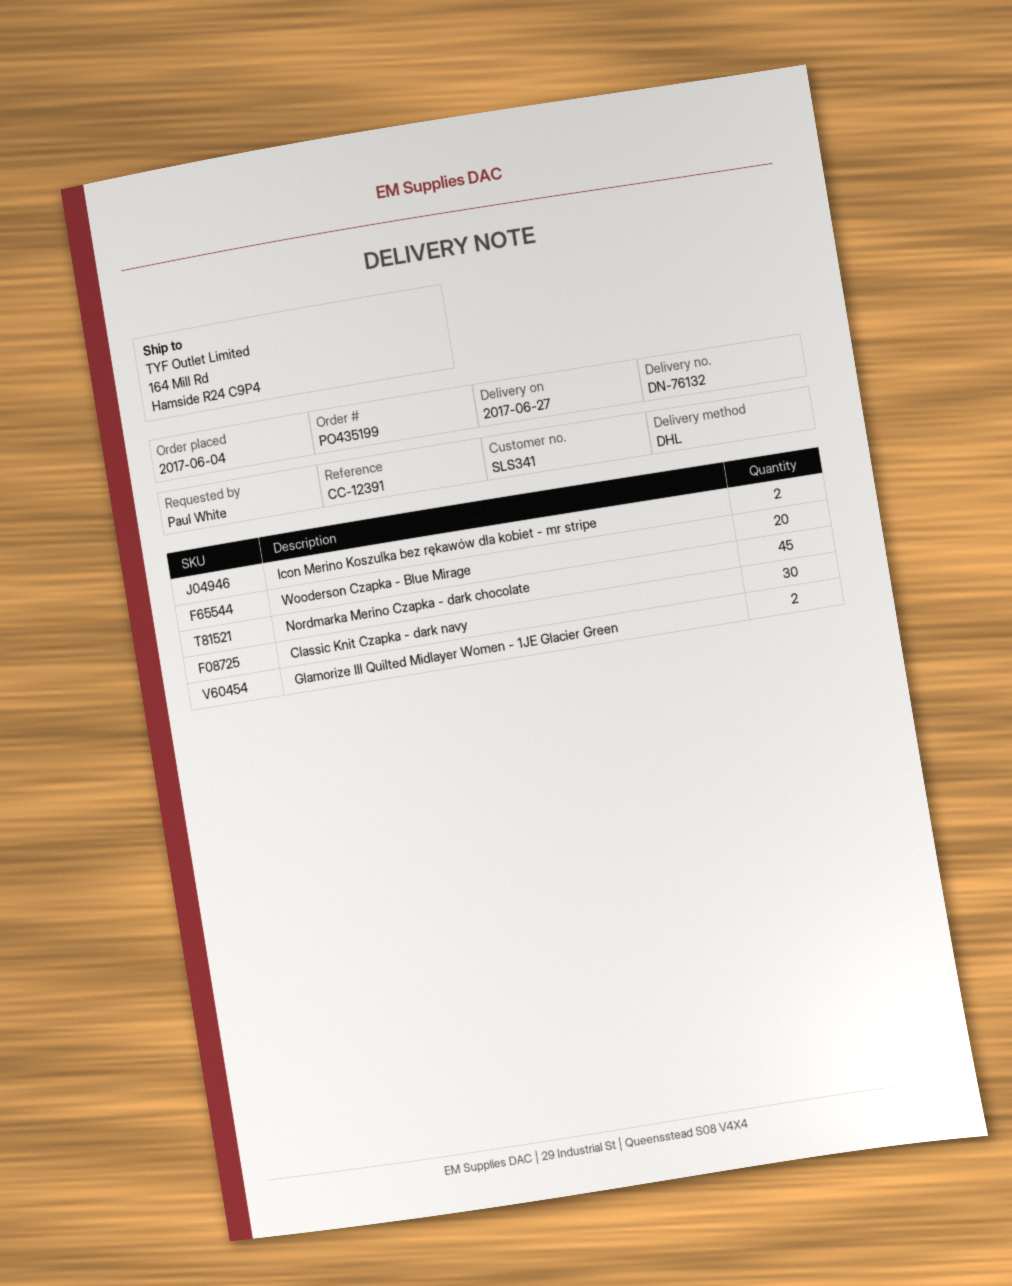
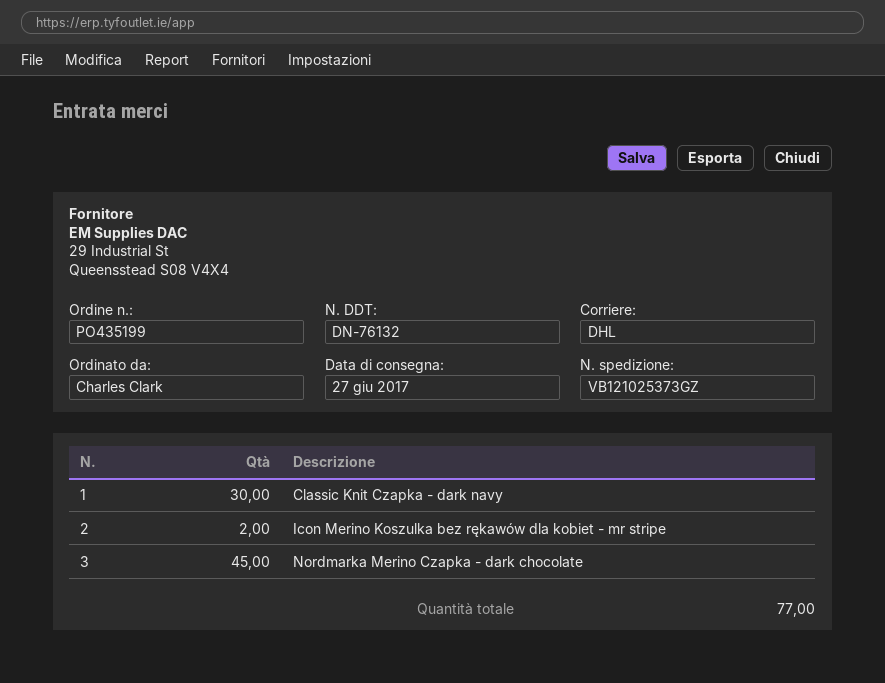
ordered by: Paul White -> Charles Clark
Wooderson Czapka - Blue Mirage: 20 -> none
Glamorize III Quilted Midlayer Women - 1JE Glacier Green: 2 -> none

